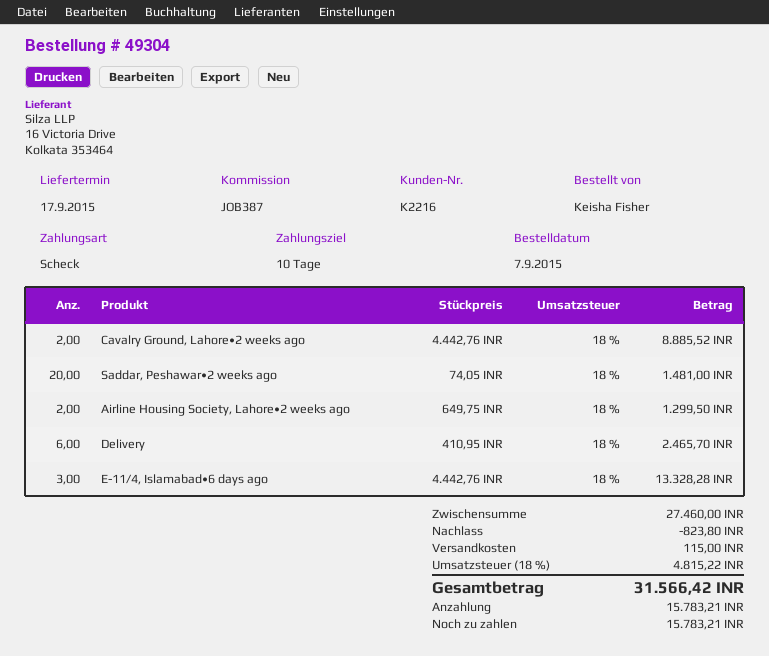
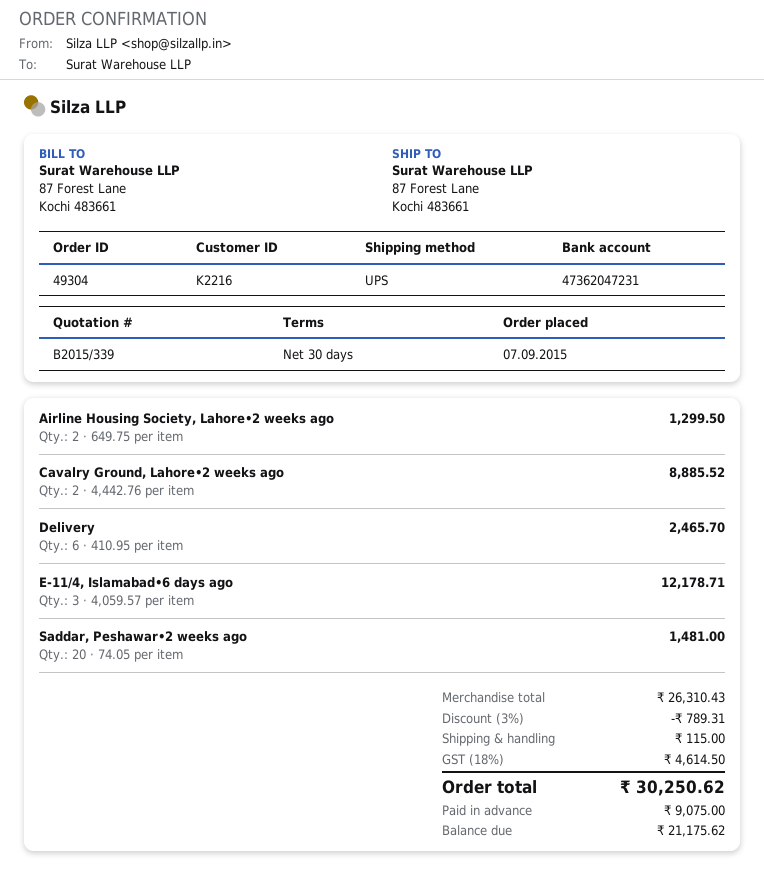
payment terms: 10 days -> 30 days
E-11/4, Islamabad•6 days ago: 3 x 4442.76 = 13328.28 -> 3 x 4059.57 = 12178.71
subtotal: 27460.00 -> 26310.43
discount: 823.80 -> 789.31
tax: 18% = 4815.22 -> 18% = 4614.50
total: 31566.42 -> 30250.62
deposit: 15783.21 -> 9075.00
balance: 15783.21 -> 21175.62

